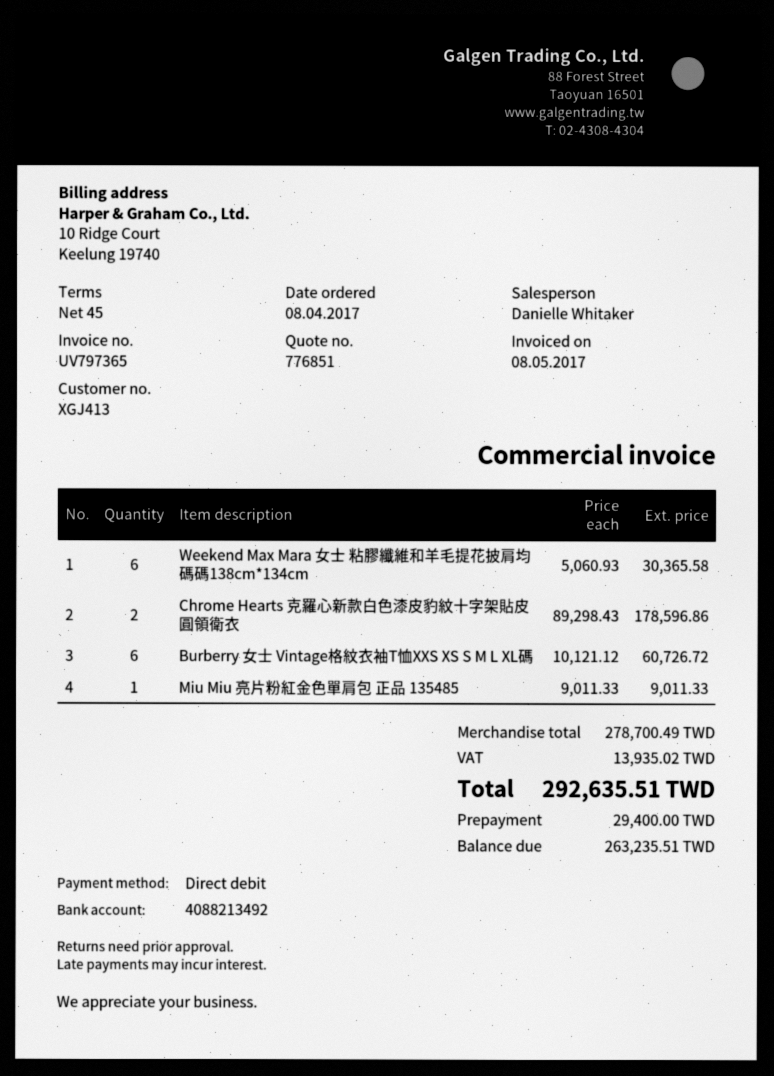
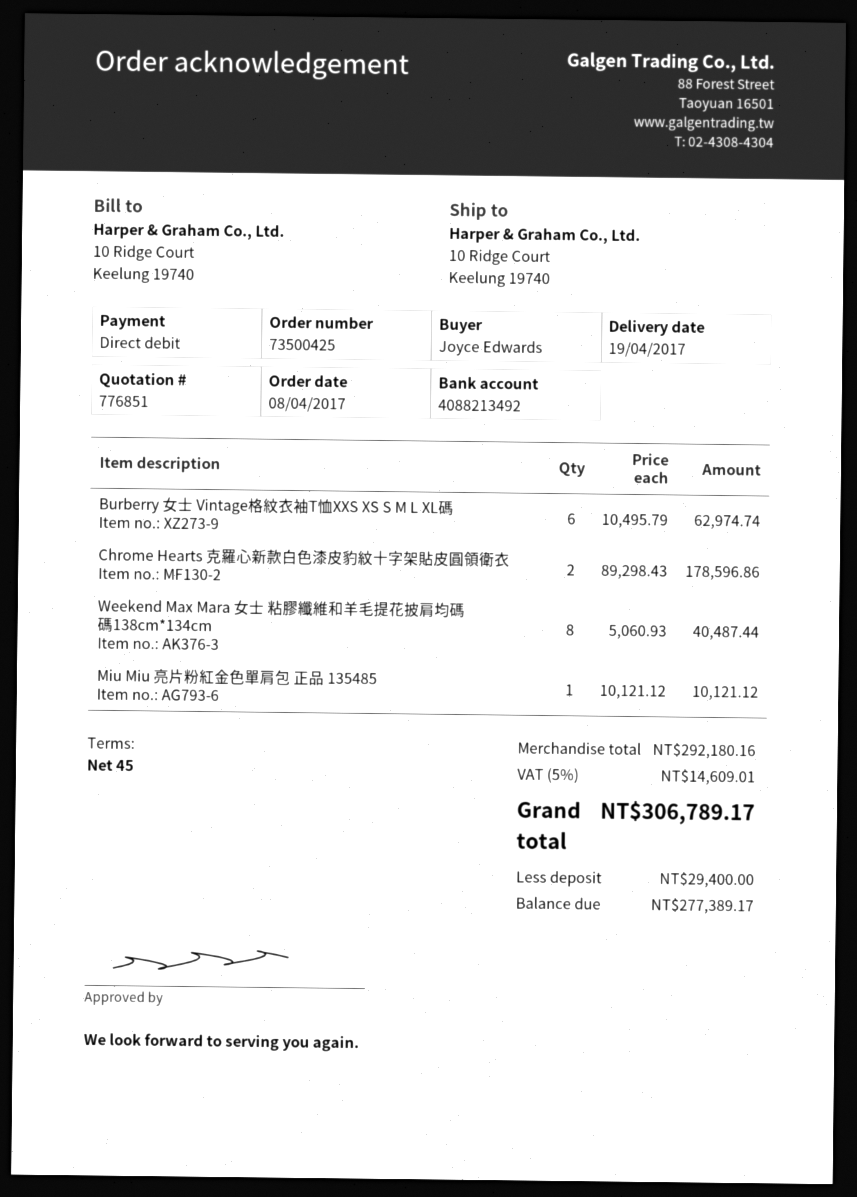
Weekend Max Mara 女士 粘膠纖維和羊毛提花披肩均碼碼138cm*134cm: 6 x 5060.93 = 30365.58 -> 8 x 5060.93 = 40487.44
Burberry 女士 Vintage格紋衣袖T恤XXS XS S M L XL碼: 6 x 10121.12 = 60726.72 -> 6 x 10495.79 = 62974.74
Miu Miu 亮片粉紅金色單肩包 正品 135485: 1 x 9011.33 = 9011.33 -> 1 x 10121.12 = 10121.12
subtotal: 278700.49 -> 292180.16
tax: 13935.02 -> 14609.01
total: 292635.51 -> 306789.17
balance: 263235.51 -> 277389.17

